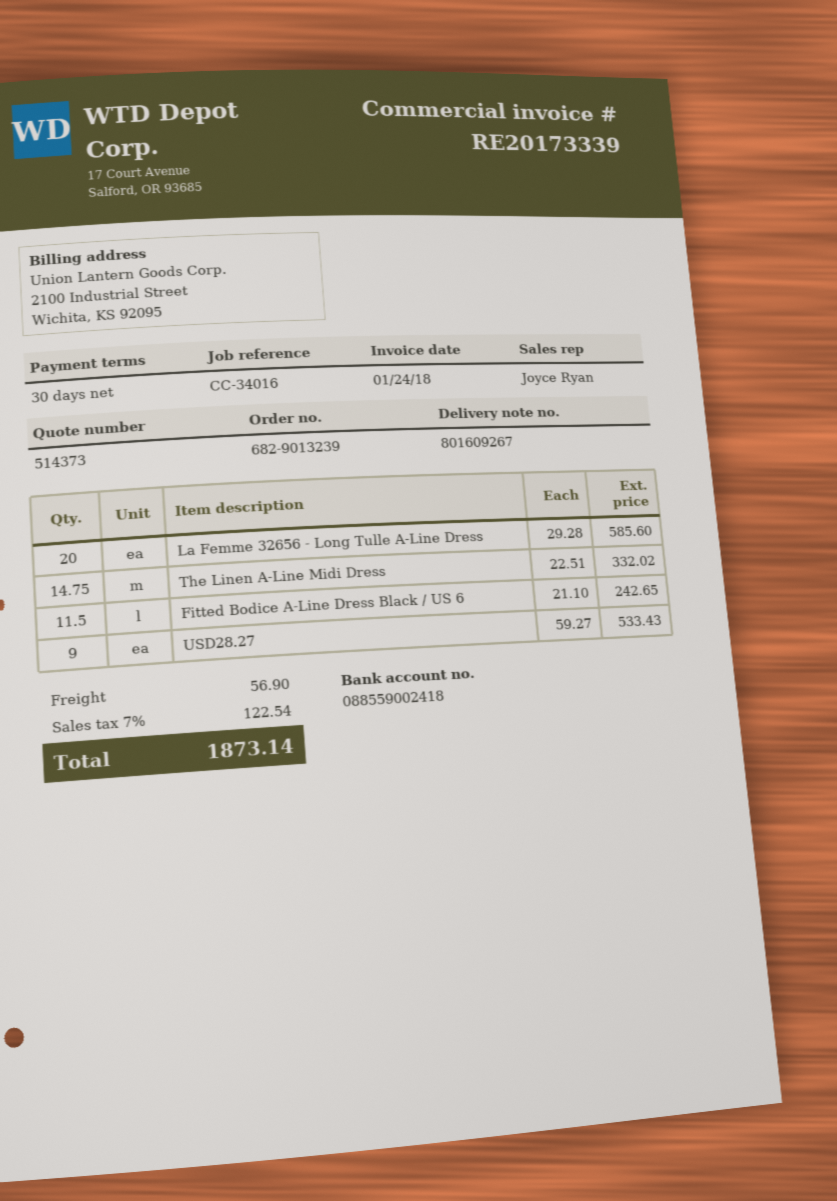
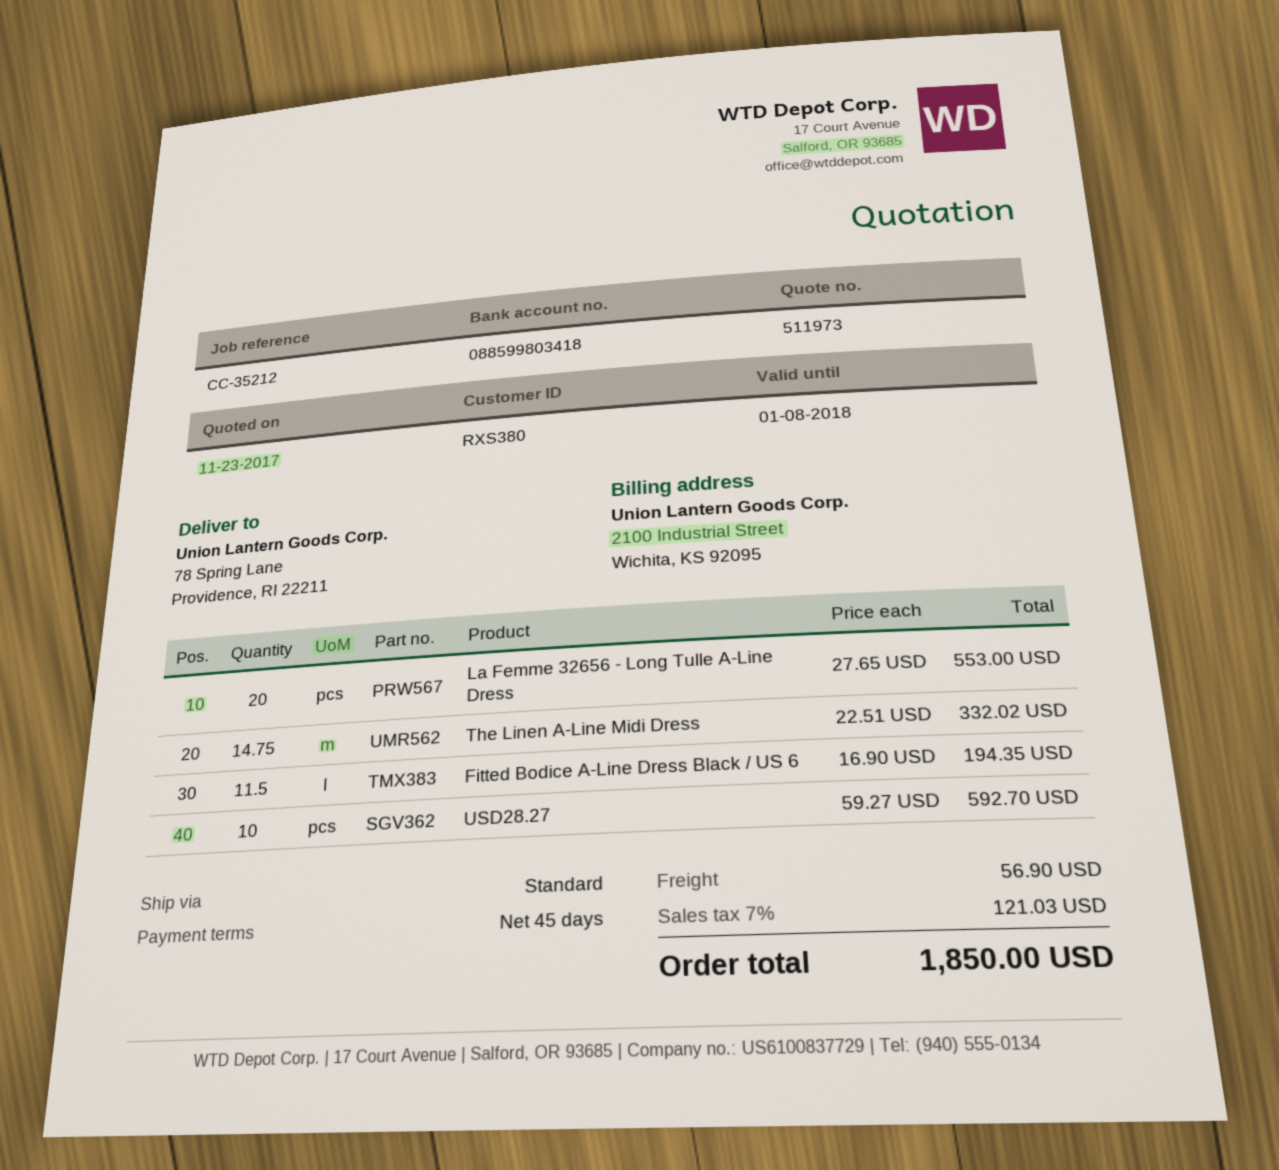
quote number: 514373 -> 511973
payment terms: 30 days -> 45 days
reference: CC-34016 -> CC-35212
bank account: 088559002418 -> 088599803418
La Femme 32656 - Long Tulle A-Line Dress: 20 x 29.28 = 585.60 -> 20 x 27.65 = 553.00
Fitted Bodice A-Line Dress Black / US 6: 11.5 x 21.10 = 242.65 -> 11.5 x 16.90 = 194.35
USD28.27: 9 x 59.27 = 533.43 -> 10 x 59.27 = 592.70
tax: 7% = 122.54 -> 7% = 121.03
total: 1873.14 -> 1850.00

